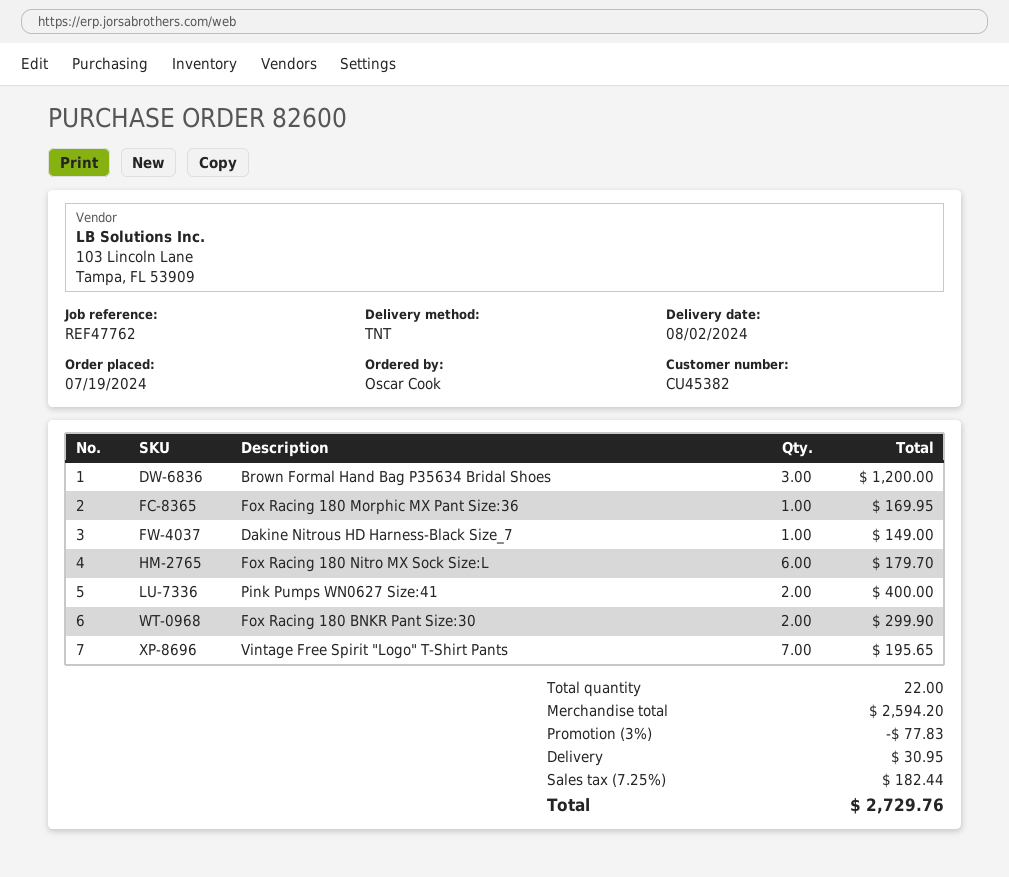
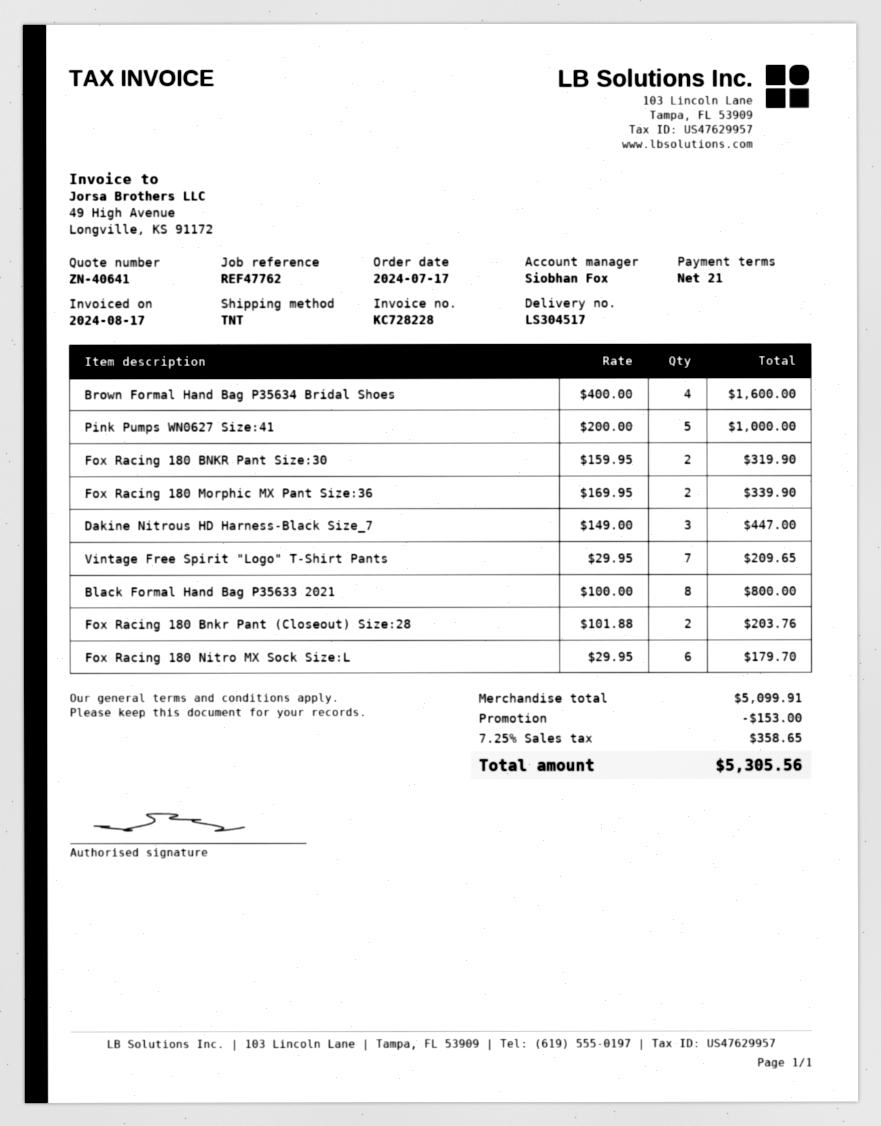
order date: 2024-07-19 -> 2024-07-17
Brown Formal Hand Bag P35634 Bridal Shoes: 3 for 1200.00 -> 4 for 1600.00
Fox Racing 180 Morphic MX Pant Size:36: 1 for 169.95 -> 2 for 339.90
Dakine Nitrous HD Harness-Black Size_7: 1 for 149.00 -> 3 for 447.00
Pink Pumps WN0627 Size:41: 2 for 400.00 -> 5 for 1000.00
Fox Racing 180 BNKR Pant Size:30: 2 for 299.90 -> 2 for 319.90
Vintage Free Spirit "Logo" T-Shirt Pants: 7 for 195.65 -> 7 for 209.65
Black Formal Hand Bag P35633 2021: none -> 8 for 800.00
Fox Racing 180 Bnkr Pant (Closeout) Size:28: none -> 2 for 203.76
subtotal: 2594.20 -> 5099.91
discount: 77.83 -> 153.00
shipping: 30.95 -> none
tax: 7.25% = 182.44 -> 7.25% = 358.65
total: 2729.76 -> 5305.56

